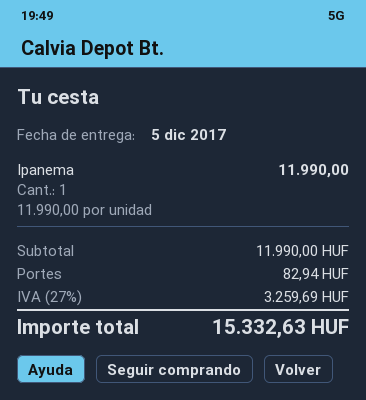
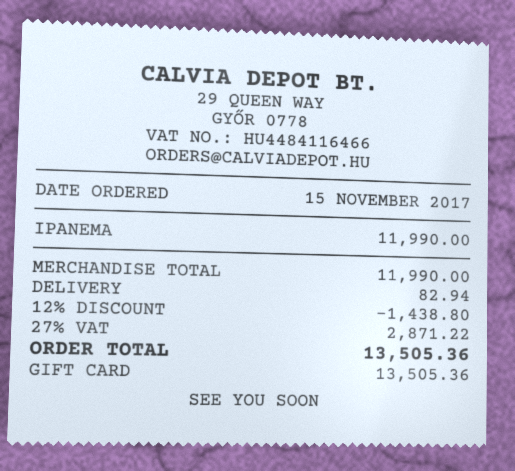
discount: none -> 12% = 1438.80
tax: 27% = 3259.69 -> 27% = 2871.22
total: 15332.63 -> 13505.36

